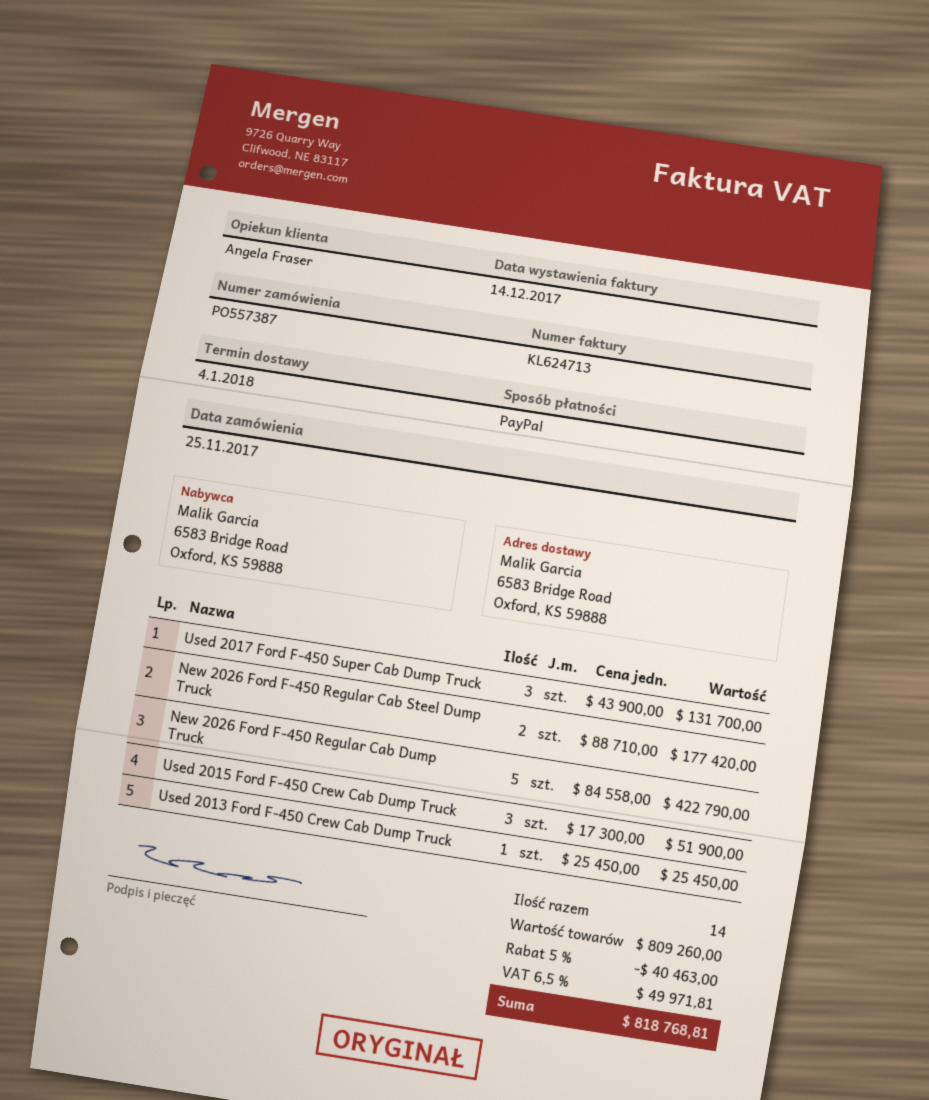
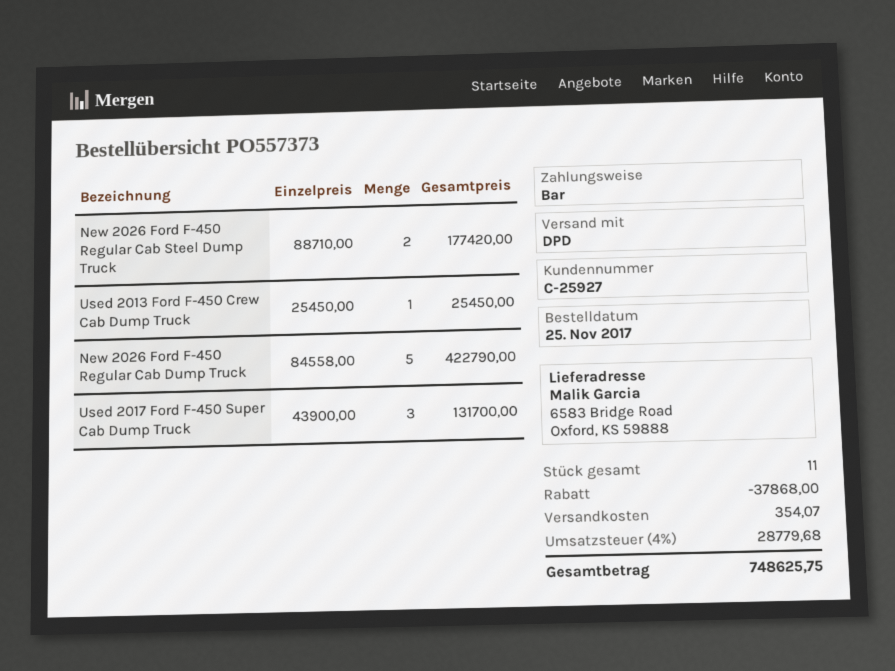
order number: PO557387 -> PO557373
payment method: PayPal -> cash
Used 2015 Ford F-450 Crew Cab Dump Truck: 3 x 17300.00 = 51900.00 -> none
total quantity: 14 -> 11
discount: 40463.00 -> 37868.00
shipping: none -> 354.07
tax: 6.5% = 49971.81 -> 4% = 28779.68
total: 818768.81 -> 748625.75

